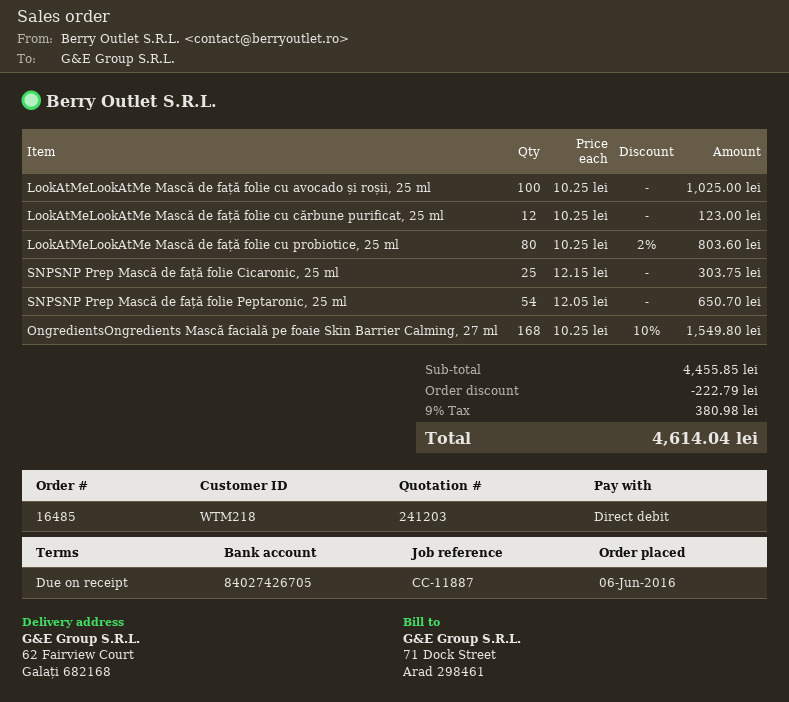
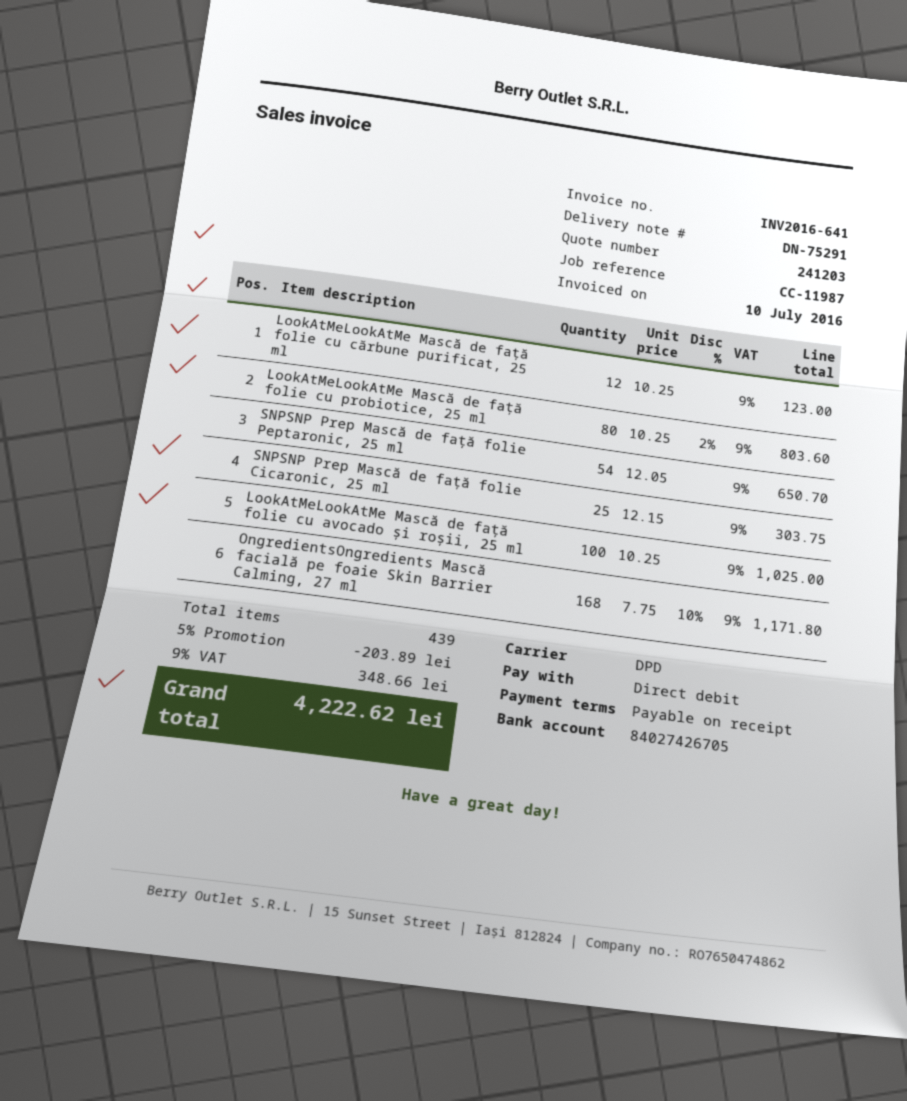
reference: CC-11887 -> CC-11987
OngredientsOngredients Mască facială pe foaie Skin Barrier Calming, 27 ml: 168 x 10.25 - 10% = 1549.80 -> 168 x 7.75 - 10% = 1171.80
discount: 222.79 -> 203.89
tax: 9% = 380.98 -> 9% = 348.66
total: 4614.04 -> 4222.62

